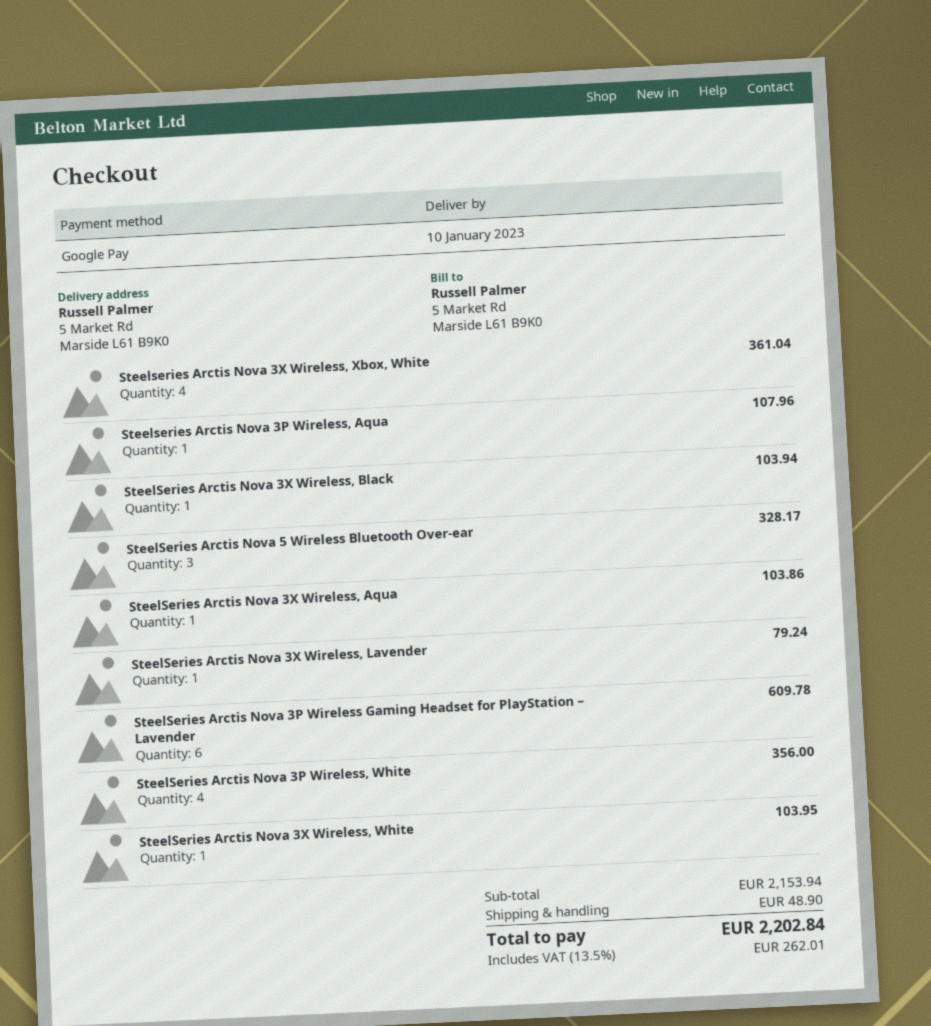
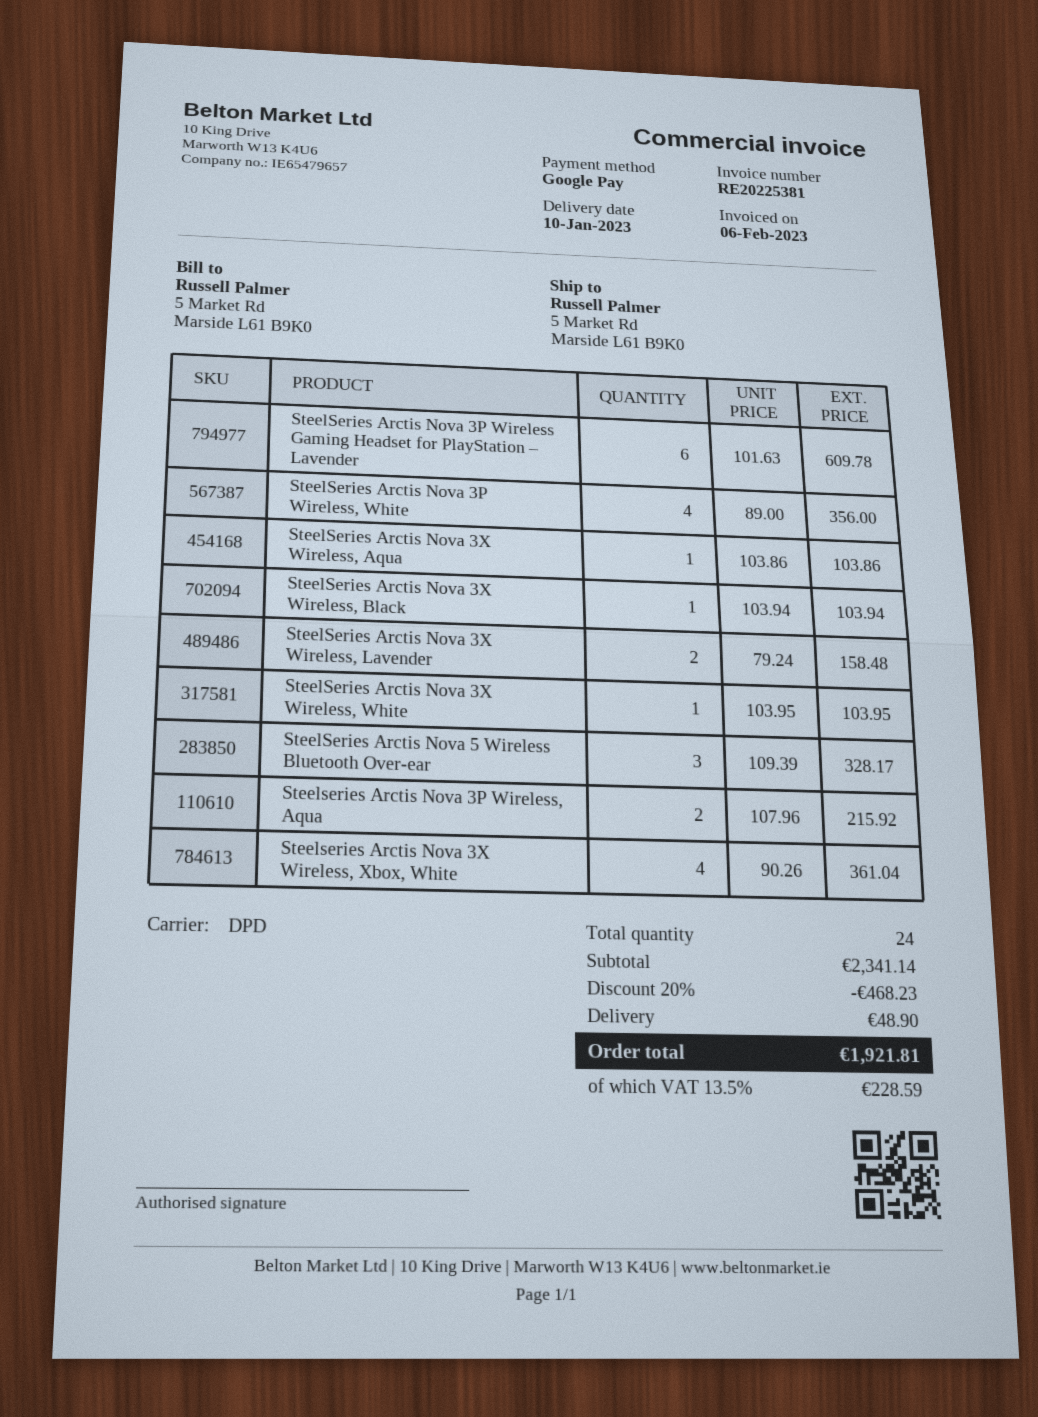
Steelseries Arctis Nova 3P Wireless, Aqua: 1 for 107.96 -> 2 for 215.92
SteelSeries Arctis Nova 3X Wireless, Lavender: 1 for 79.24 -> 2 for 158.48
subtotal: 2153.94 -> 2341.14
discount: none -> 20% = 468.23
tax: 13.5% = 262.01 -> 13.5% = 228.59
total: 2202.84 -> 1921.81

